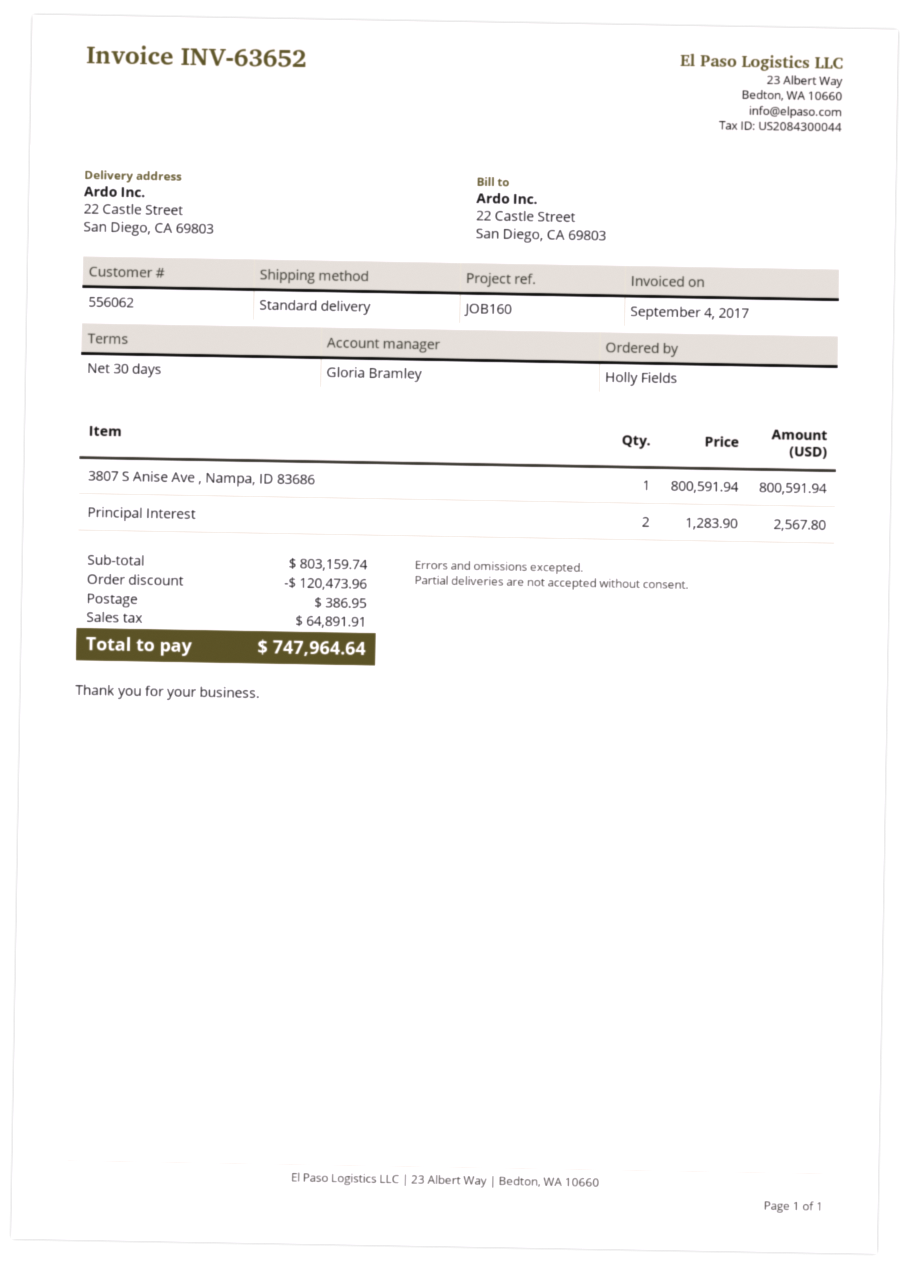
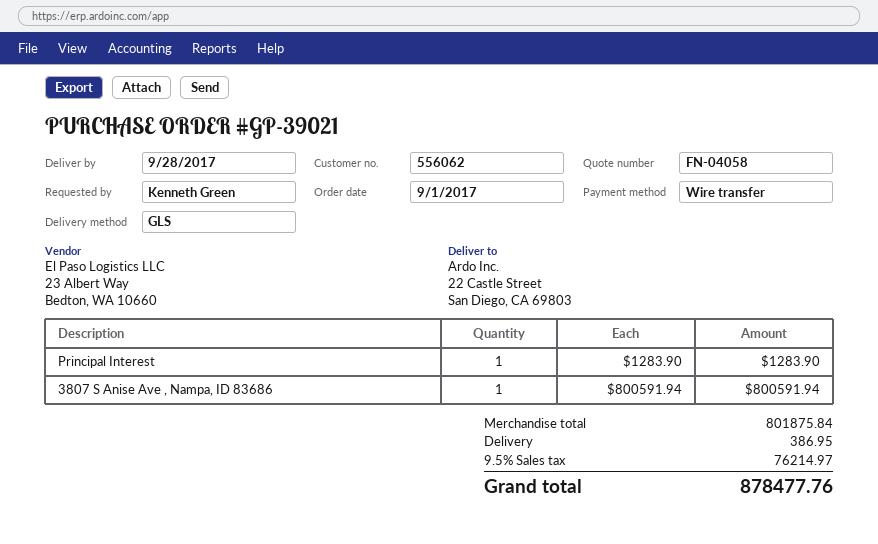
ordered by: Holly Fields -> Kenneth Green
shipping method: standard -> GLS
Principal Interest: 2 x 1283.90 = 2567.80 -> 1 x 1283.90 = 1283.90
subtotal: 803159.74 -> 801875.84
discount: 120473.96 -> none
tax: 64891.91 -> 76214.97
total: 747964.64 -> 878477.76

